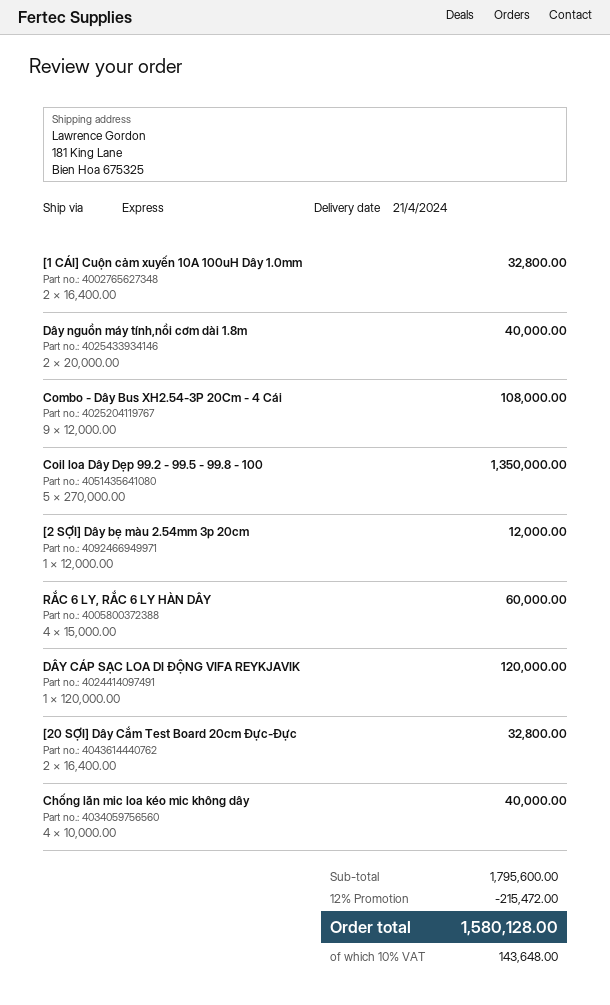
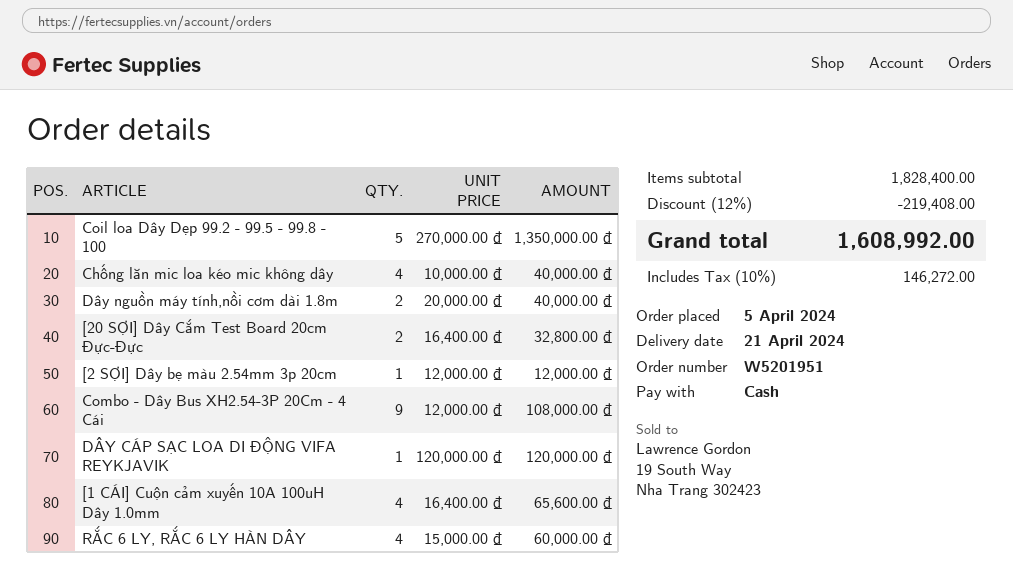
[1 CÁI] Cuộn cảm xuyến 10A 100uH Dây 1.0mm: 2 x 16400.00 = 32800.00 -> 4 x 16400.00 = 65600.00
subtotal: 1795600.00 -> 1828400.00
discount: 12% = 215472.00 -> 12% = 219408.00
tax: 10% = 143648.00 -> 10% = 146272.00
total: 1580128.00 -> 1608992.00

